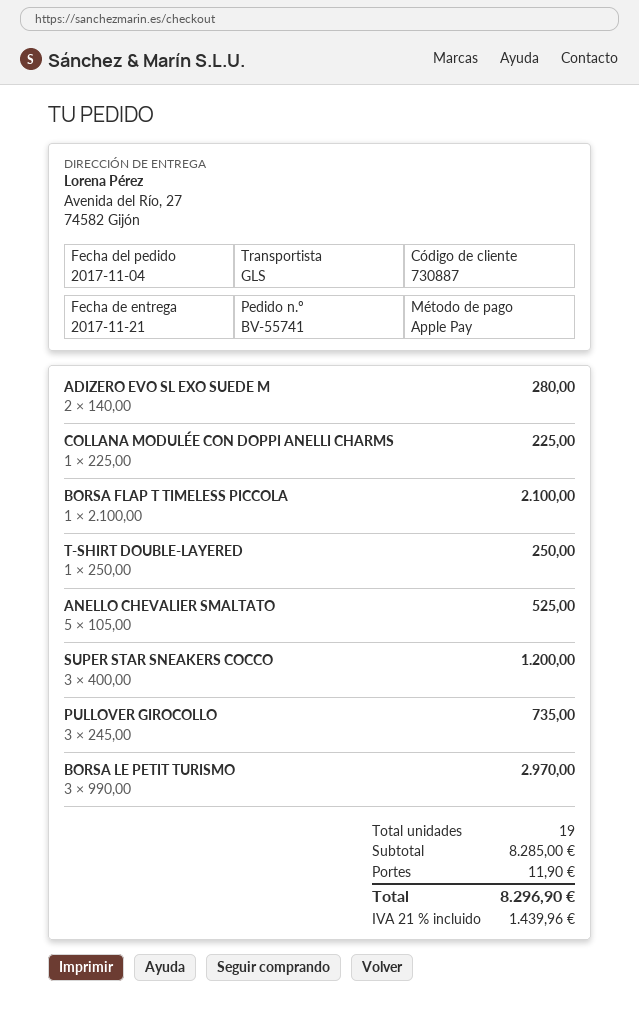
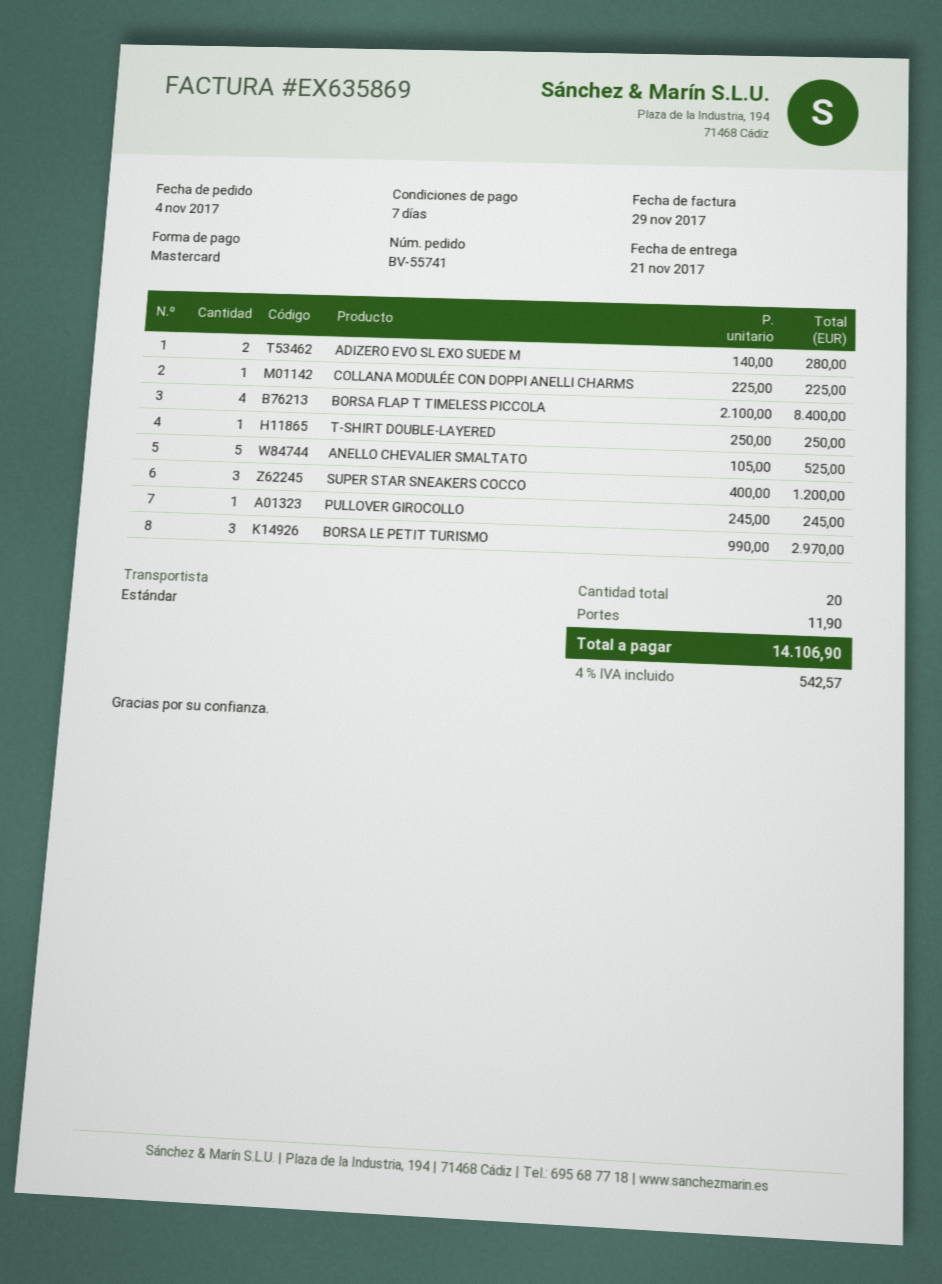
payment method: Apple Pay -> Mastercard
shipping method: GLS -> standard
BORSA FLAP T TIMELESS PICCOLA: 1 x 2100.00 = 2100.00 -> 4 x 2100.00 = 8400.00
PULLOVER GIROCOLLO: 3 x 245.00 = 735.00 -> 1 x 245.00 = 245.00
total quantity: 19 -> 20
tax: 21% = 1439.96 -> 4% = 542.57
total: 8296.90 -> 14106.90

